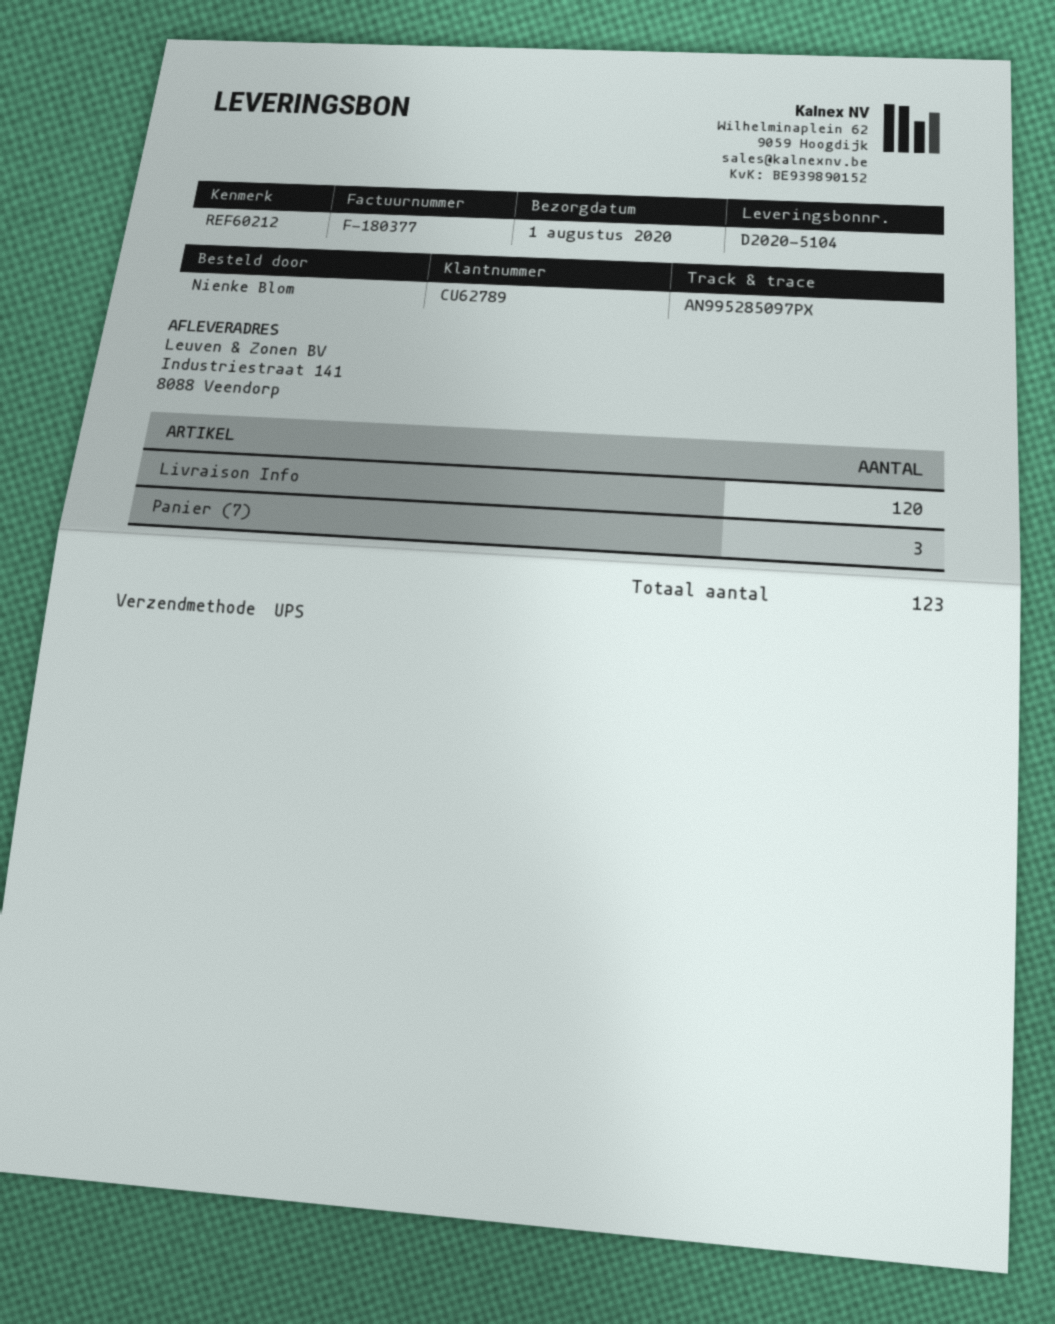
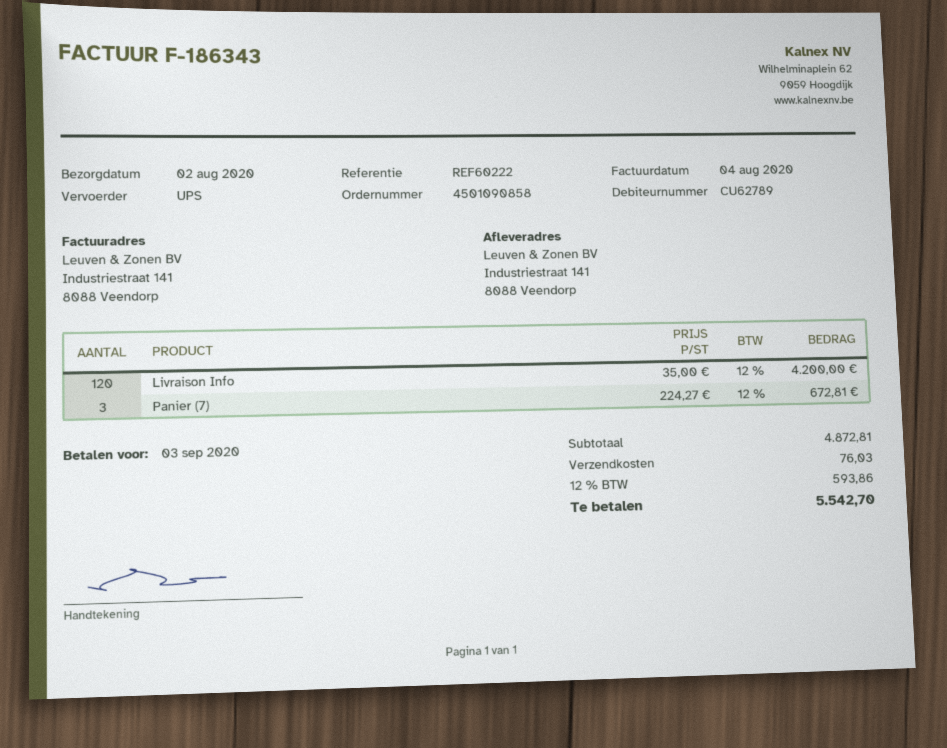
delivery date: 2020-08-01 -> 2020-08-02
invoice number: F-180377 -> F-186343
reference: REF60212 -> REF60222

